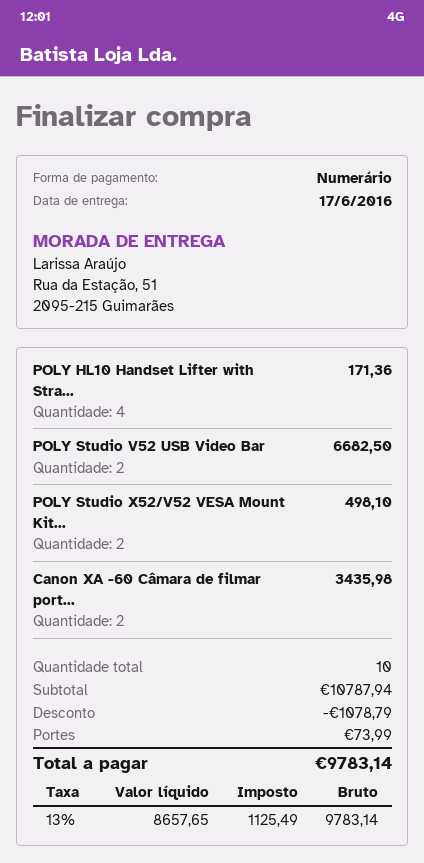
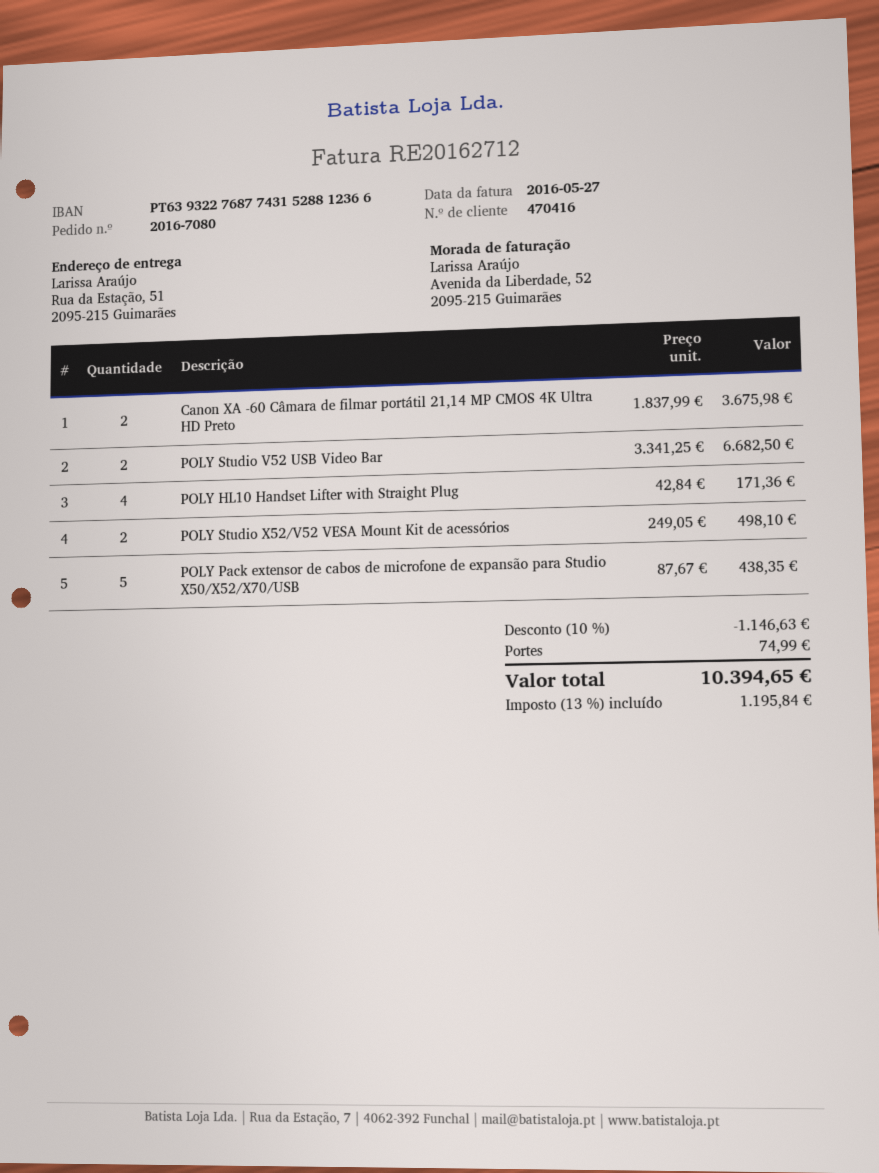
Canon XA -60 Câmara de filmar port...: 2 for 3435.98 -> 2 for 3675.98
POLY Pack extensor de cabos de microfone de expansão para Studio X50/X52/X70/USB: none -> 5 for 438.35
discount: 1078.79 -> 1146.63
shipping: 73.99 -> 74.99
tax: 13% = 1125.49 -> 13% = 1195.84
total: 9783.14 -> 10394.65

